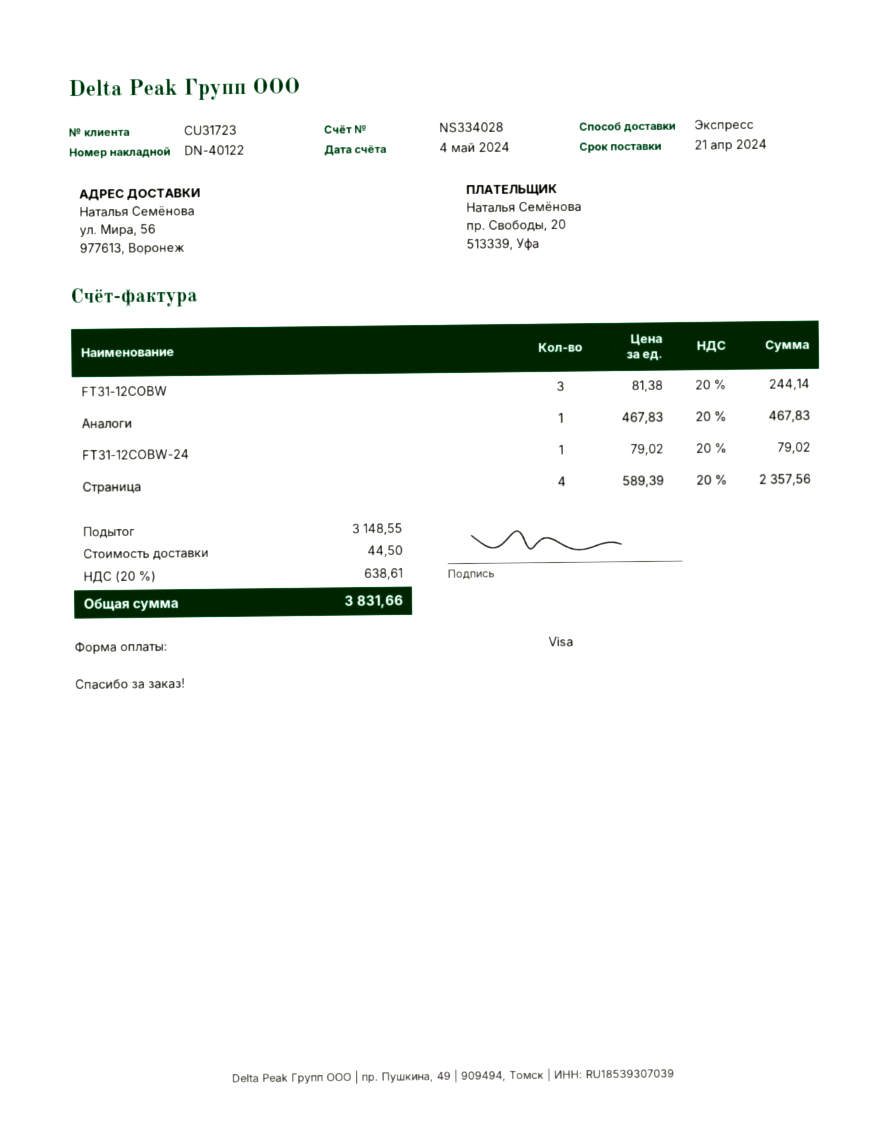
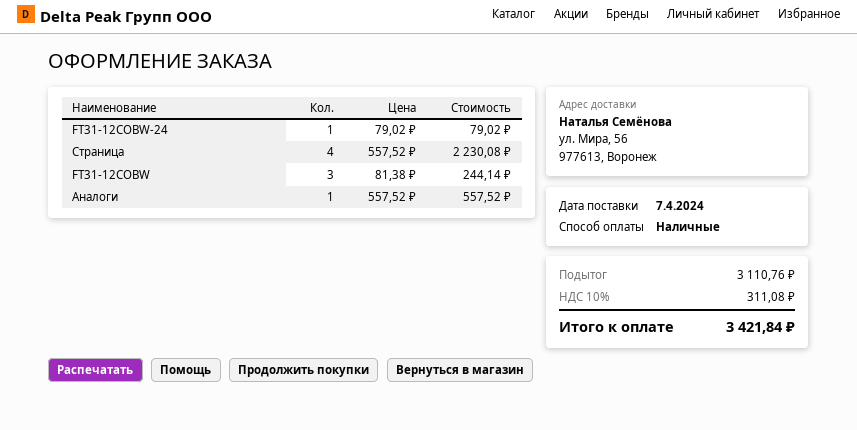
delivery date: 2024-04-21 -> 2024-04-07
payment method: Visa -> cash
Аналоги: 1 x 467.83 = 467.83 -> 1 x 557.52 = 557.52
Страница: 4 x 589.39 = 2357.56 -> 4 x 557.52 = 2230.08
subtotal: 3148.55 -> 3110.76
shipping: 44.50 -> none
tax: 20% = 638.61 -> 10% = 311.08
total: 3831.66 -> 3421.84

